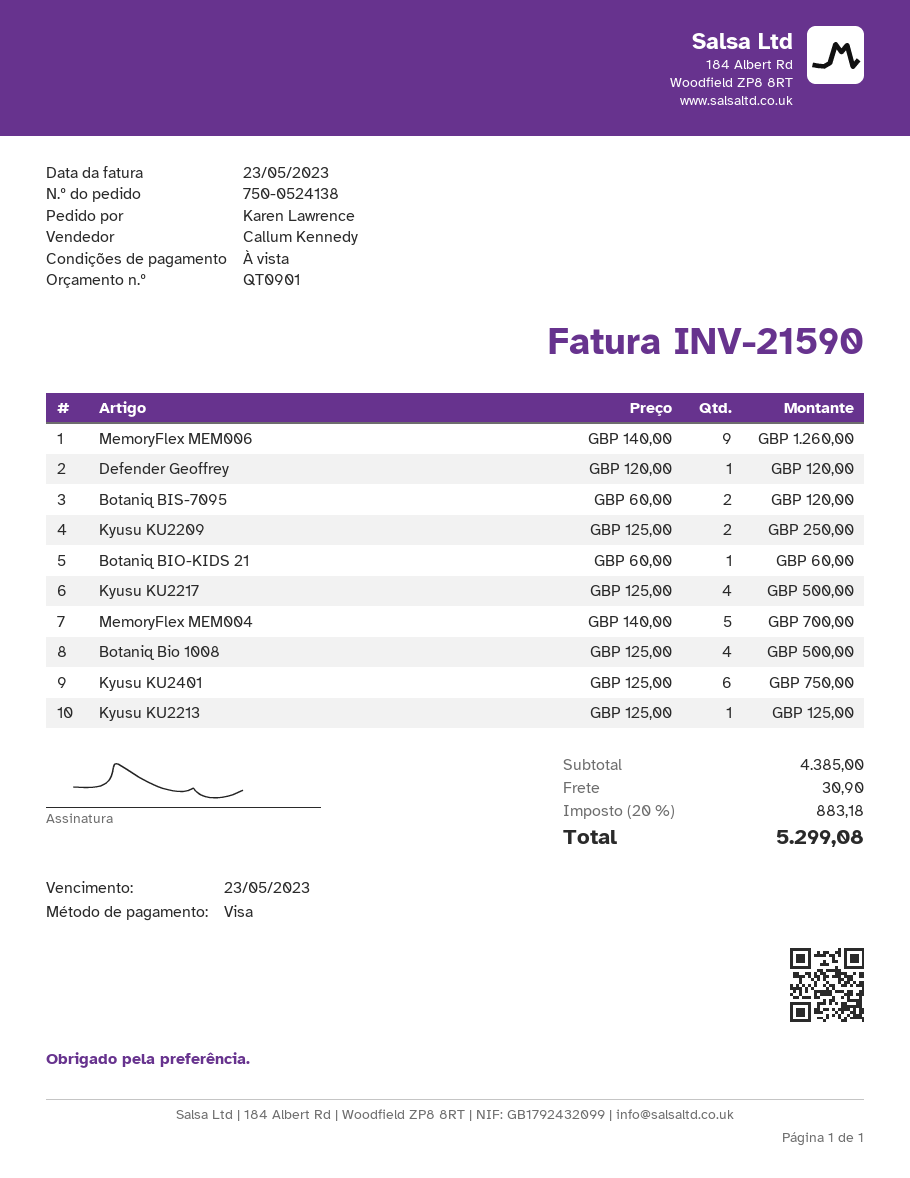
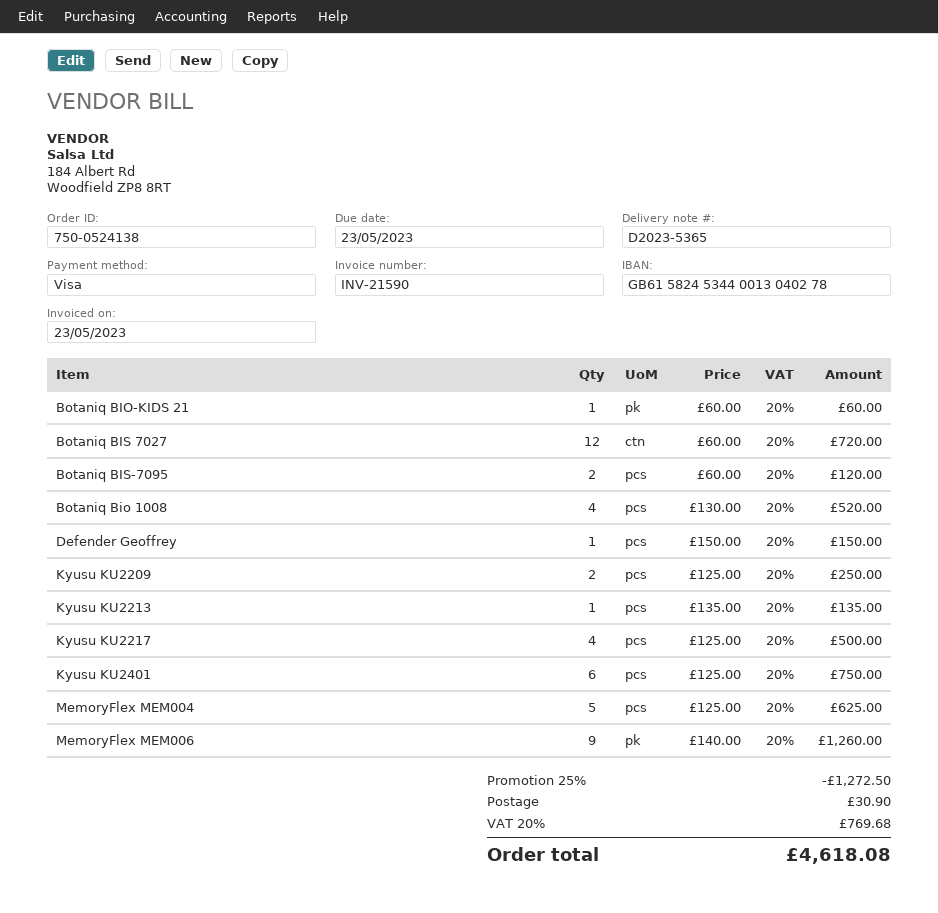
Defender Geoffrey: 1 x 120.00 = 120.00 -> 1 x 150.00 = 150.00
MemoryFlex MEM004: 5 x 140.00 = 700.00 -> 5 x 125.00 = 625.00
Botaniq Bio 1008: 4 x 125.00 = 500.00 -> 4 x 130.00 = 520.00
Kyusu KU2213: 1 x 125.00 = 125.00 -> 1 x 135.00 = 135.00
Botaniq BIS 7027: none -> 12 x 60.00 = 720.00
discount: none -> 25% = 1272.50
tax: 20% = 883.18 -> 20% = 769.68
total: 5299.08 -> 4618.08

